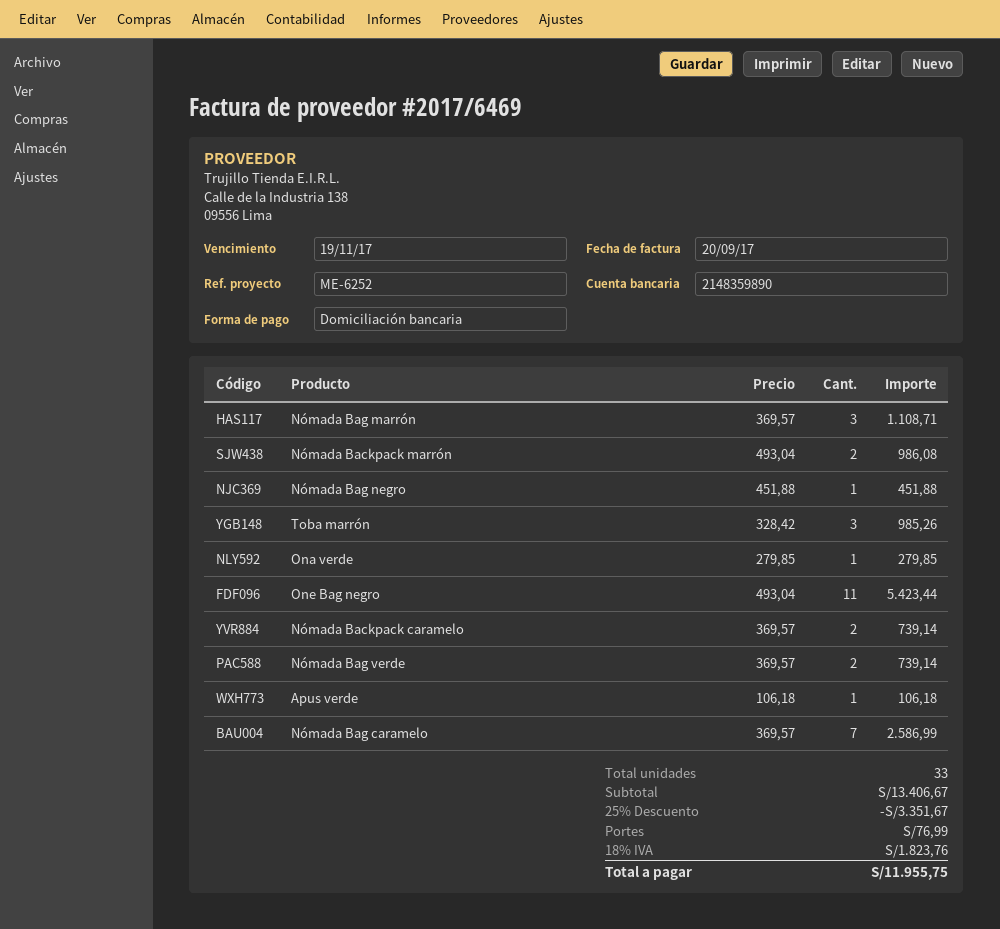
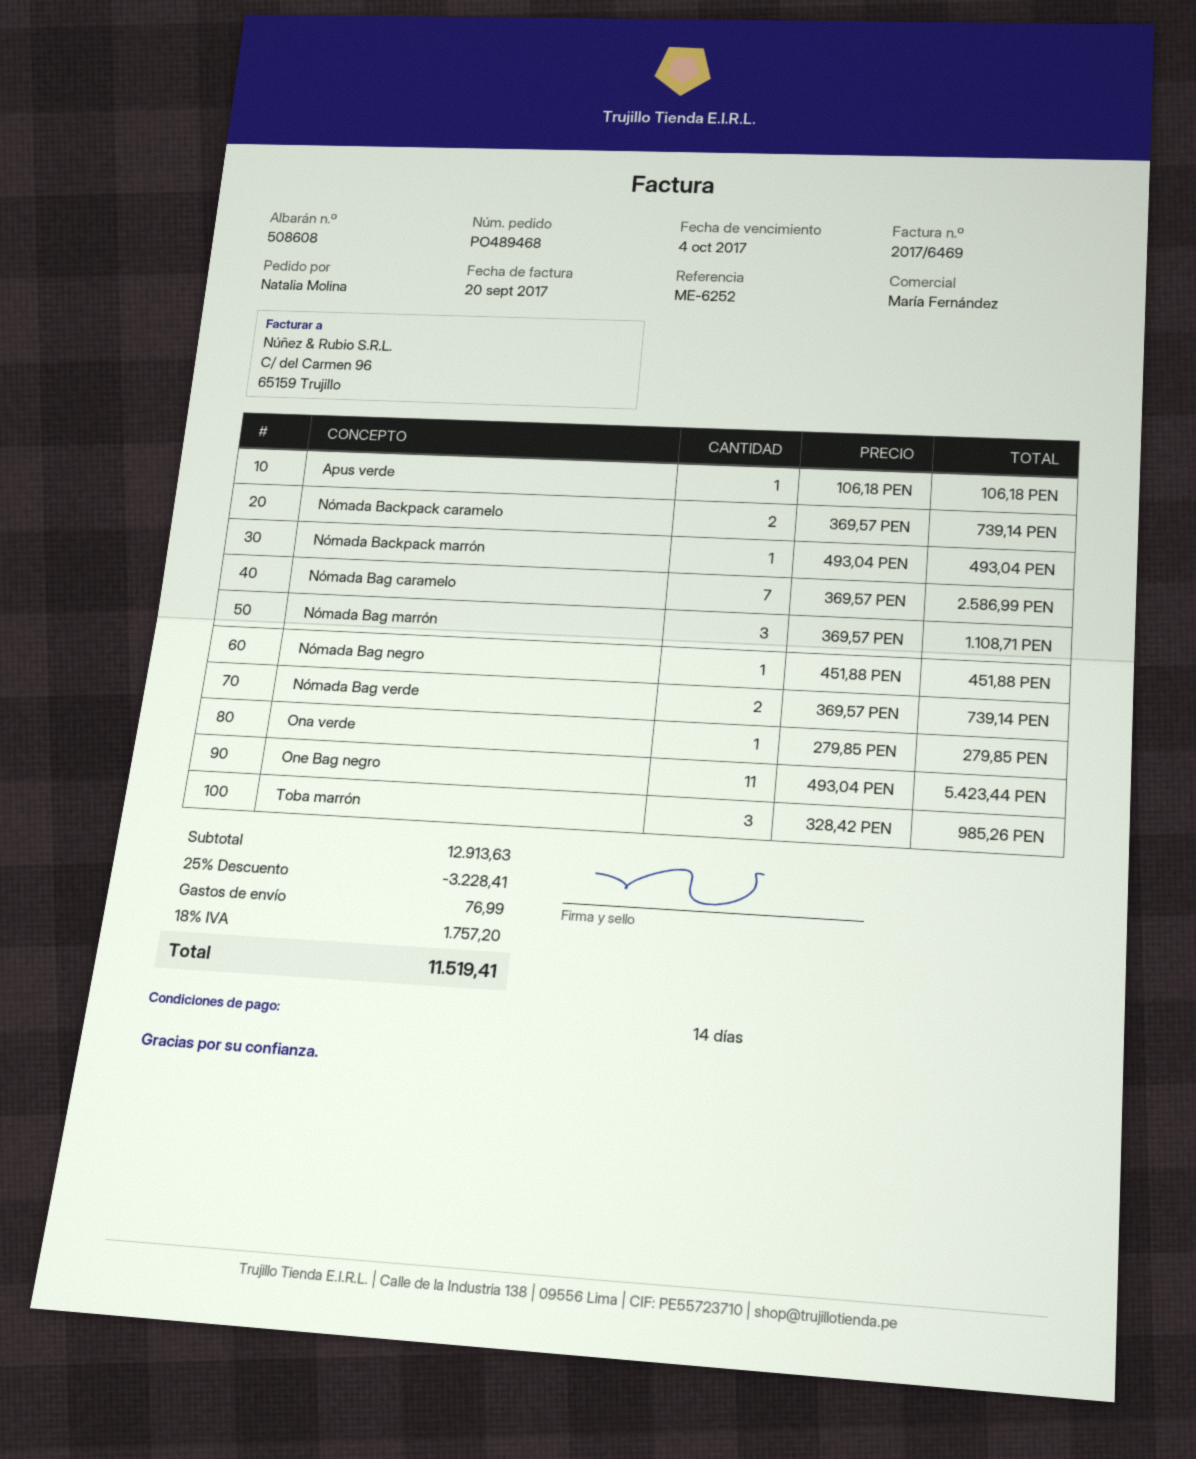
due date: 2017-11-19 -> 2017-10-04
Nómada Backpack marrón: 2 x 493.04 = 986.08 -> 1 x 493.04 = 493.04
subtotal: 13406.67 -> 12913.63
discount: 25% = 3351.67 -> 25% = 3228.41
tax: 18% = 1823.76 -> 18% = 1757.20
total: 11955.75 -> 11519.41

